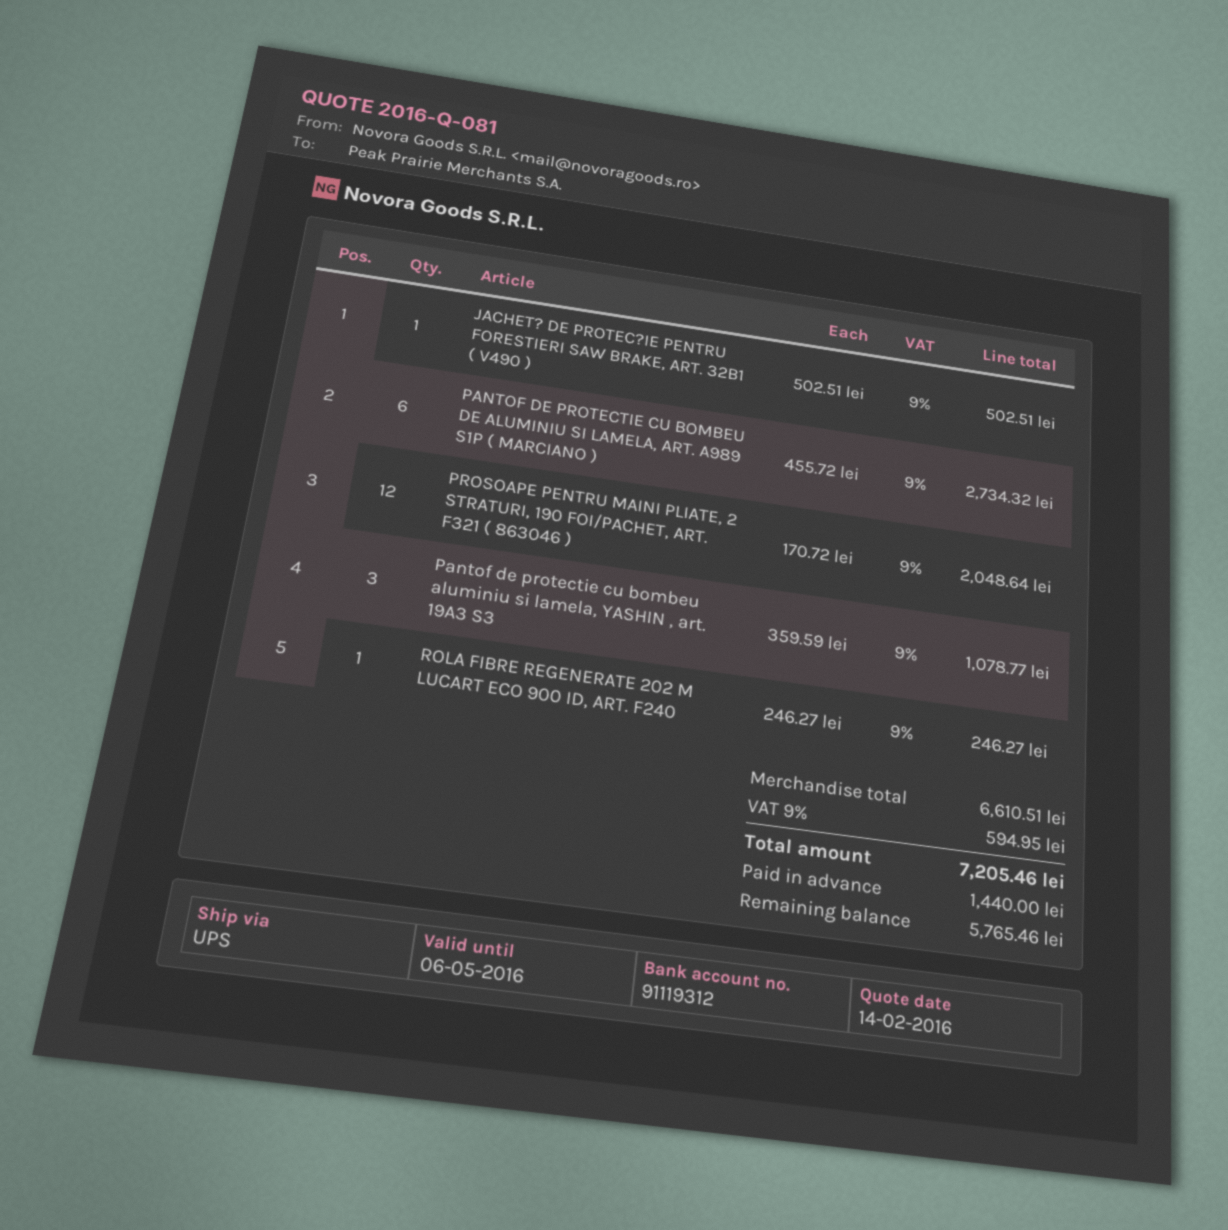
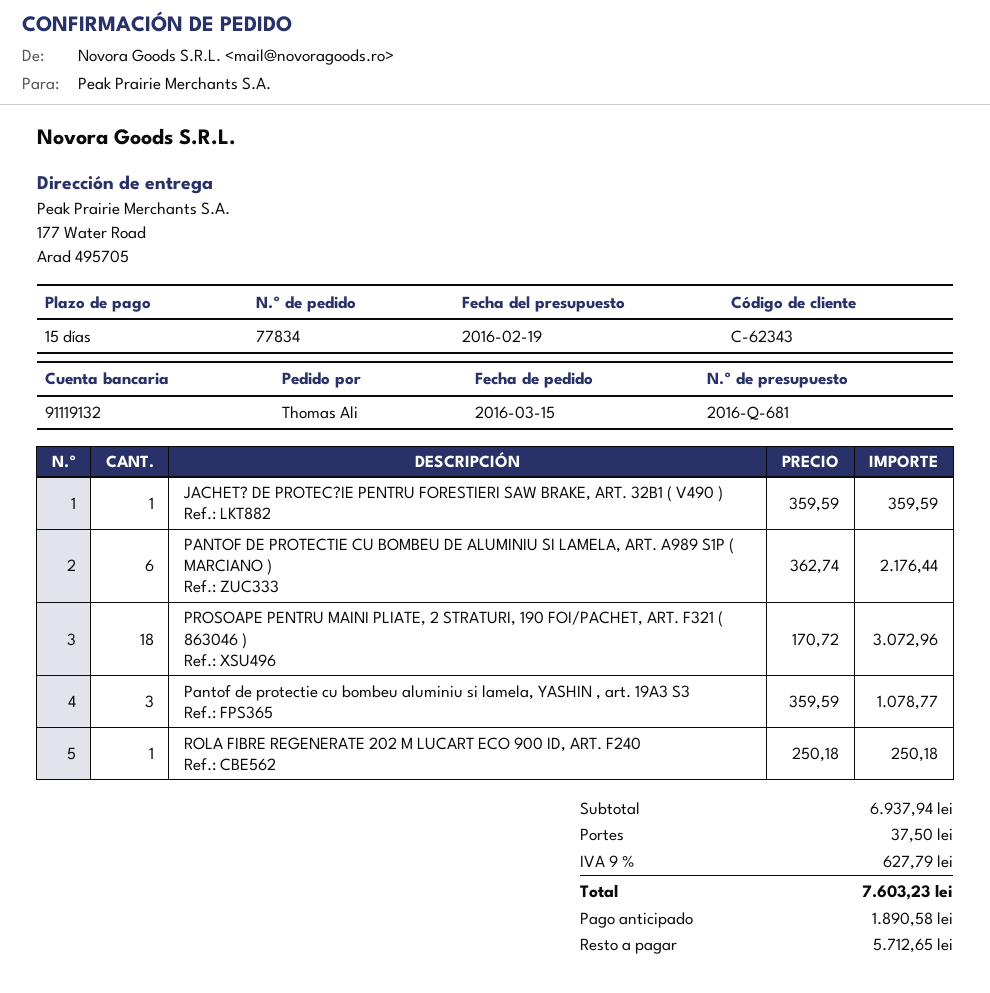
quote number: 2016-Q-081 -> 2016-Q-681
quote date: 2016-02-14 -> 2016-02-19
bank account: 91119312 -> 91119132
JACHET? DE PROTEC?IE PENTRU FORESTIERI SAW BRAKE, ART. 32B1 ( V490 ): 1 x 502.51 = 502.51 -> 1 x 359.59 = 359.59
PANTOF DE PROTECTIE CU BOMBEU DE ALUMINIU SI LAMELA, ART. A989 S1P ( MARCIANO ): 6 x 455.72 = 2734.32 -> 6 x 362.74 = 2176.44
PROSOAPE PENTRU MAINI PLIATE, 2 STRATURI, 190 FOI/PACHET, ART. F321 ( 863046 ): 12 x 170.72 = 2048.64 -> 18 x 170.72 = 3072.96
ROLA FIBRE REGENERATE 202 M LUCART ECO 900 ID, ART. F240: 1 x 246.27 = 246.27 -> 1 x 250.18 = 250.18
subtotal: 6610.51 -> 6937.94
shipping: none -> 37.50
tax: 9% = 594.95 -> 9% = 627.79
total: 7205.46 -> 7603.23
deposit: 1440.00 -> 1890.58
balance: 5765.46 -> 5712.65

